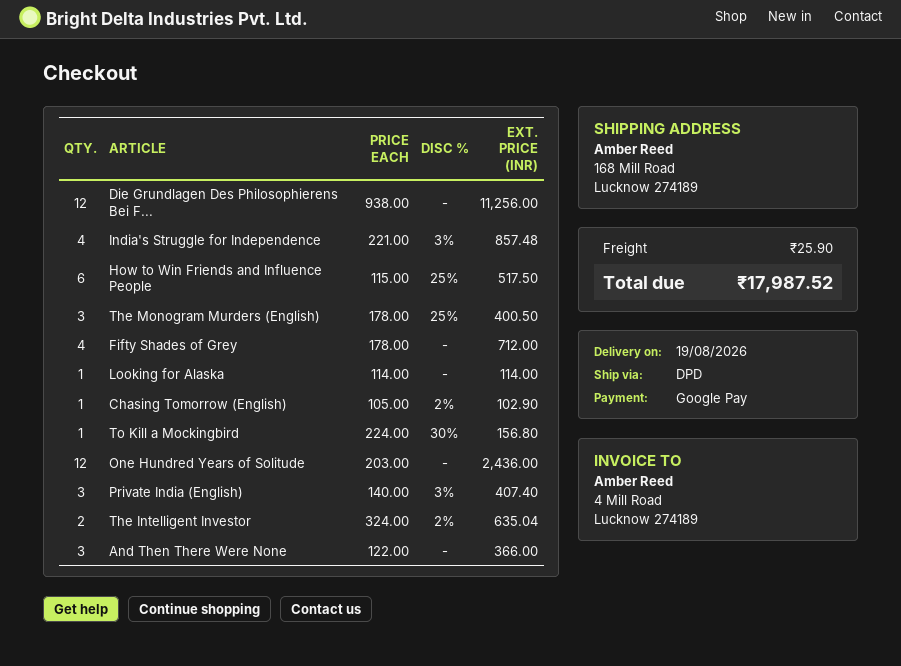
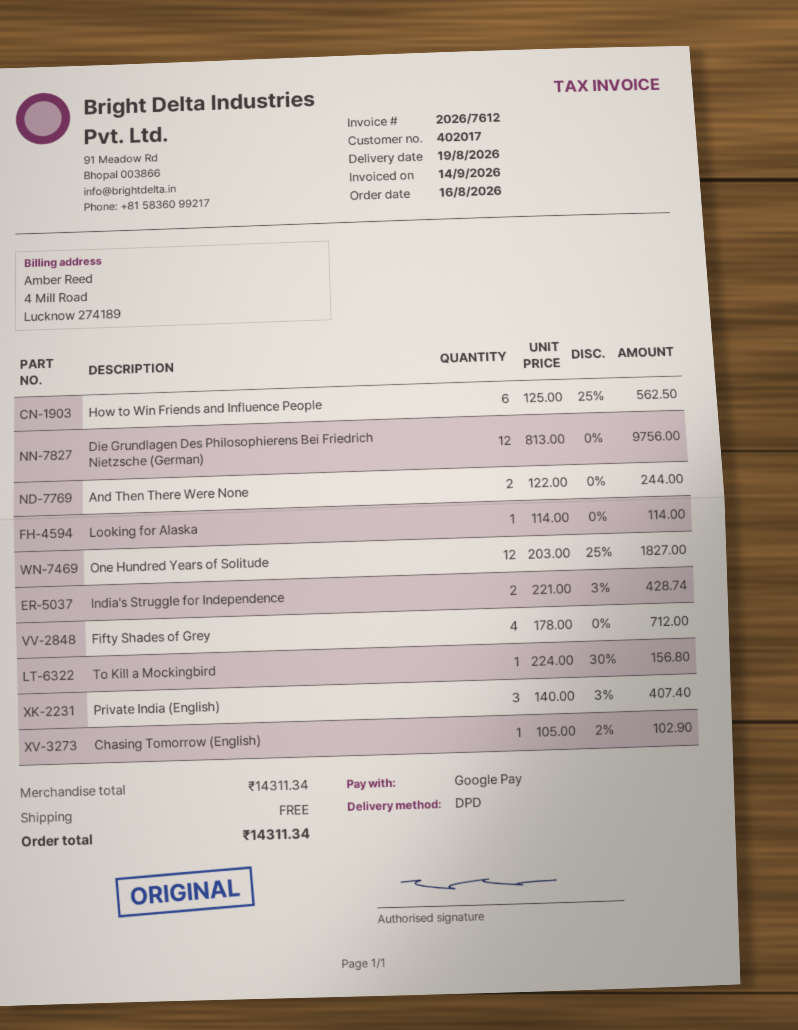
Die Grundlagen Des Philosophierens Bei F...: 12 x 938.00 = 11256.00 -> 12 x 813.00 = 9756.00
India's Struggle for Independence: 4 x 221.00 - 3% = 857.48 -> 2 x 221.00 - 3% = 428.74
How to Win Friends and Influence People: 6 x 115.00 - 25% = 517.50 -> 6 x 125.00 - 25% = 562.50
The Monogram Murders (English): 3 x 178.00 - 25% = 400.50 -> none
One Hundred Years of Solitude: 12 x 203.00 = 2436.00 -> 12 x 203.00 - 25% = 1827.00
The Intelligent Investor: 2 x 324.00 - 2% = 635.04 -> none
And Then There Were None: 3 x 122.00 = 366.00 -> 2 x 122.00 = 244.00
shipping: 25.90 -> 0.00
total: 17987.52 -> 14311.34

